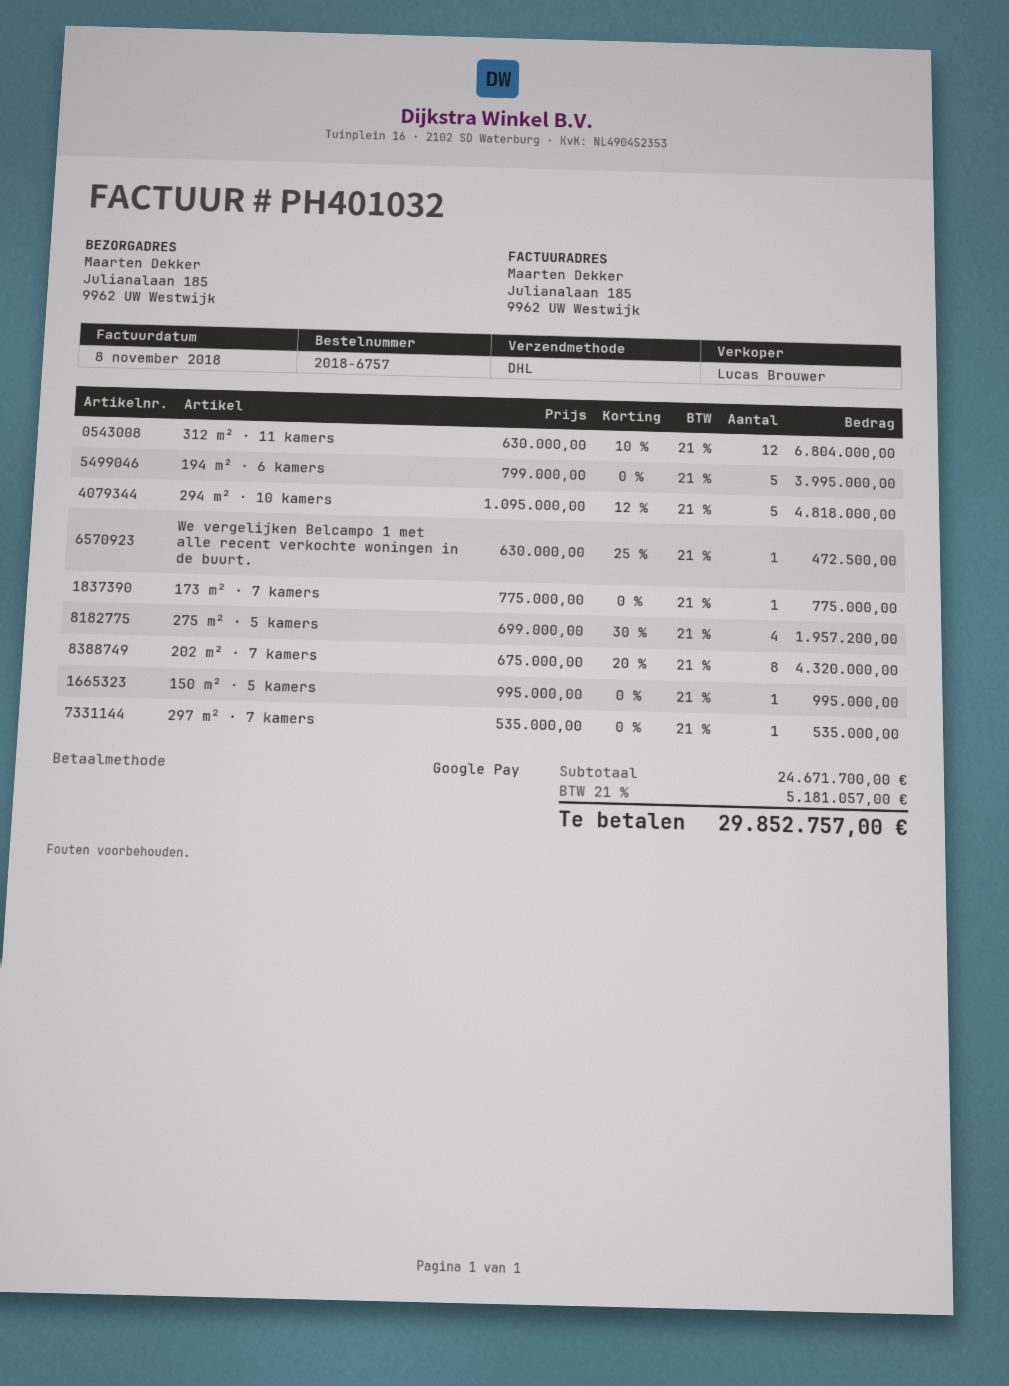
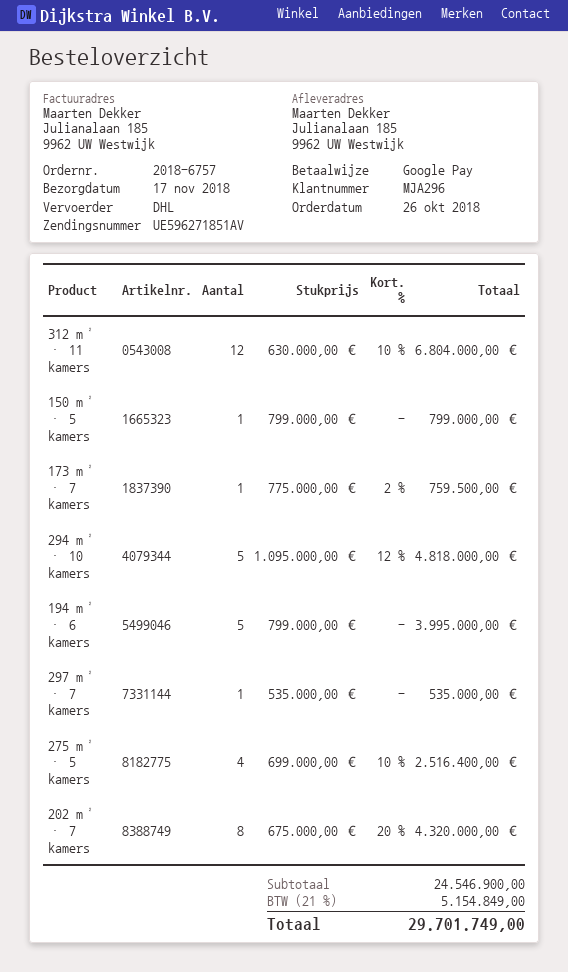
We vergelijken Belcampo 1 met alle recent verkochte woningen in de buurt.: 1 x 630000.00 - 25% = 472500.00 -> none
173 m² · 7 kamers: 1 x 775000.00 = 775000.00 -> 1 x 775000.00 - 2% = 759500.00
275 m² · 5 kamers: 4 x 699000.00 - 30% = 1957200.00 -> 4 x 699000.00 - 10% = 2516400.00
150 m² · 5 kamers: 1 x 995000.00 = 995000.00 -> 1 x 799000.00 = 799000.00
subtotal: 24671700.00 -> 24546900.00
tax: 21% = 5181057.00 -> 21% = 5154849.00
total: 29852757.00 -> 29701749.00

